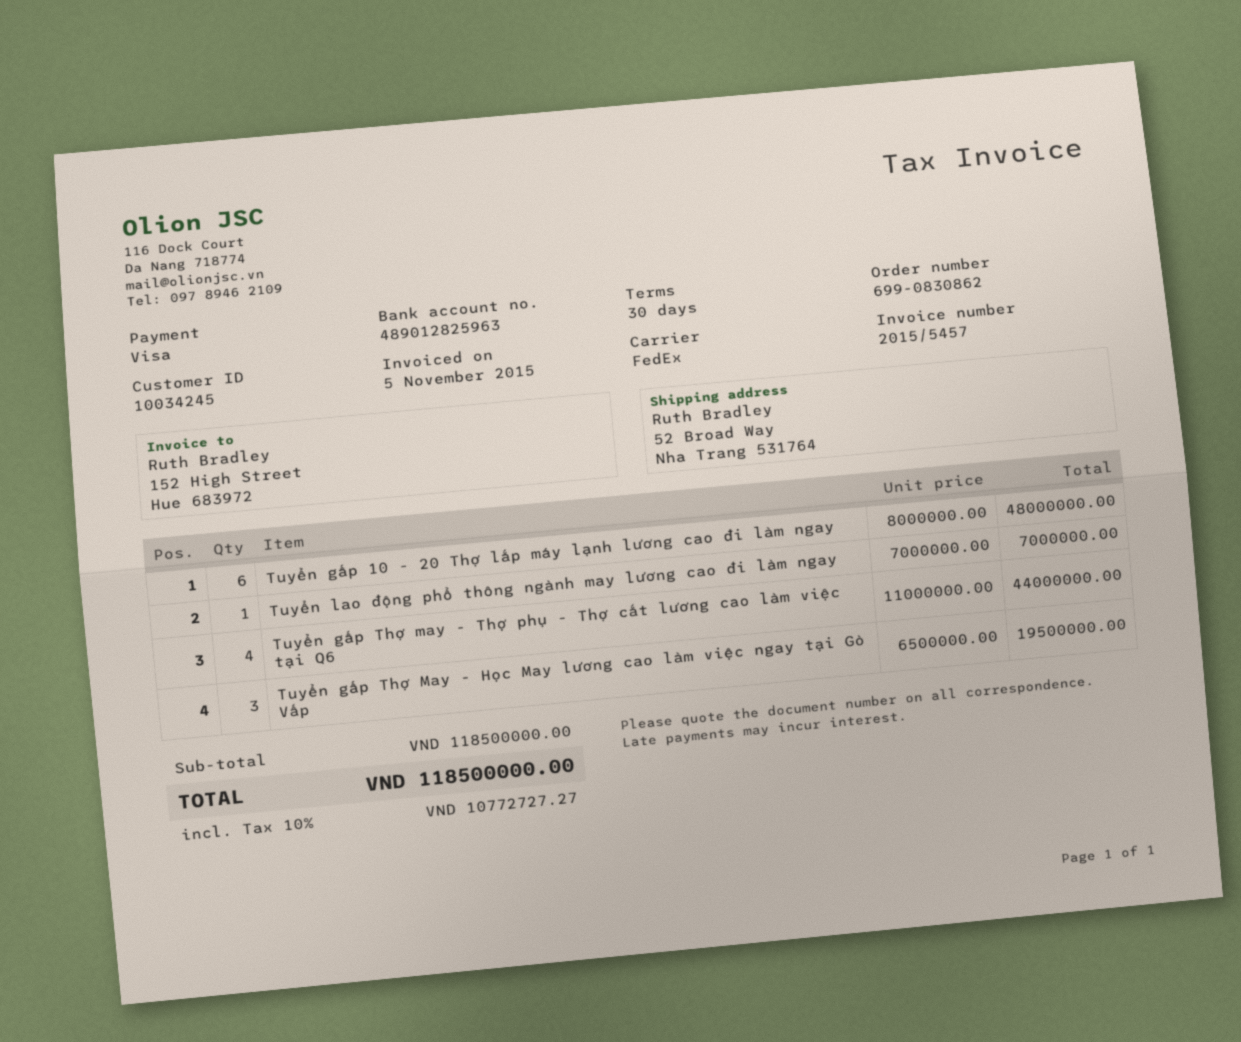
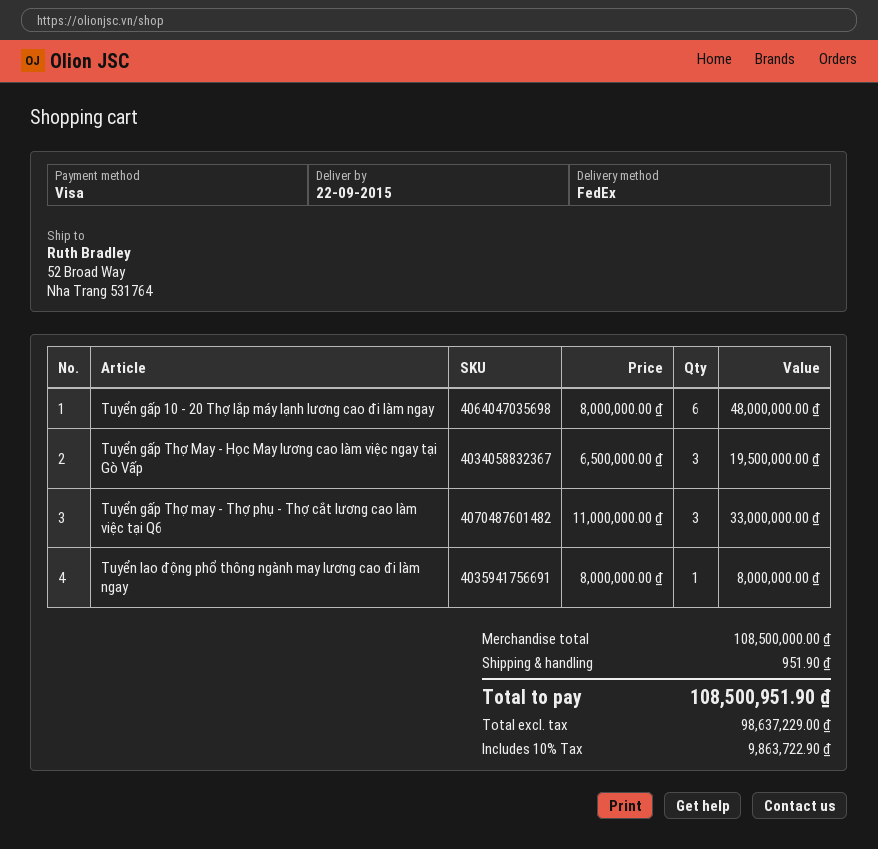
Tuyển lao động phổ thông ngành may lương cao đi làm ngay: 1 x 7000000.00 = 7000000.00 -> 1 x 8000000.00 = 8000000.00
Tuyển gấp Thợ may - Thợ phụ - Thợ cắt lương cao làm việc tại Q6: 4 x 11000000.00 = 44000000.00 -> 3 x 11000000.00 = 33000000.00
subtotal: 118500000.00 -> 108500000.00
shipping: none -> 951.90
tax: 10% = 10772727.27 -> 10% = 9863722.90
total: 118500000.00 -> 108500951.90

